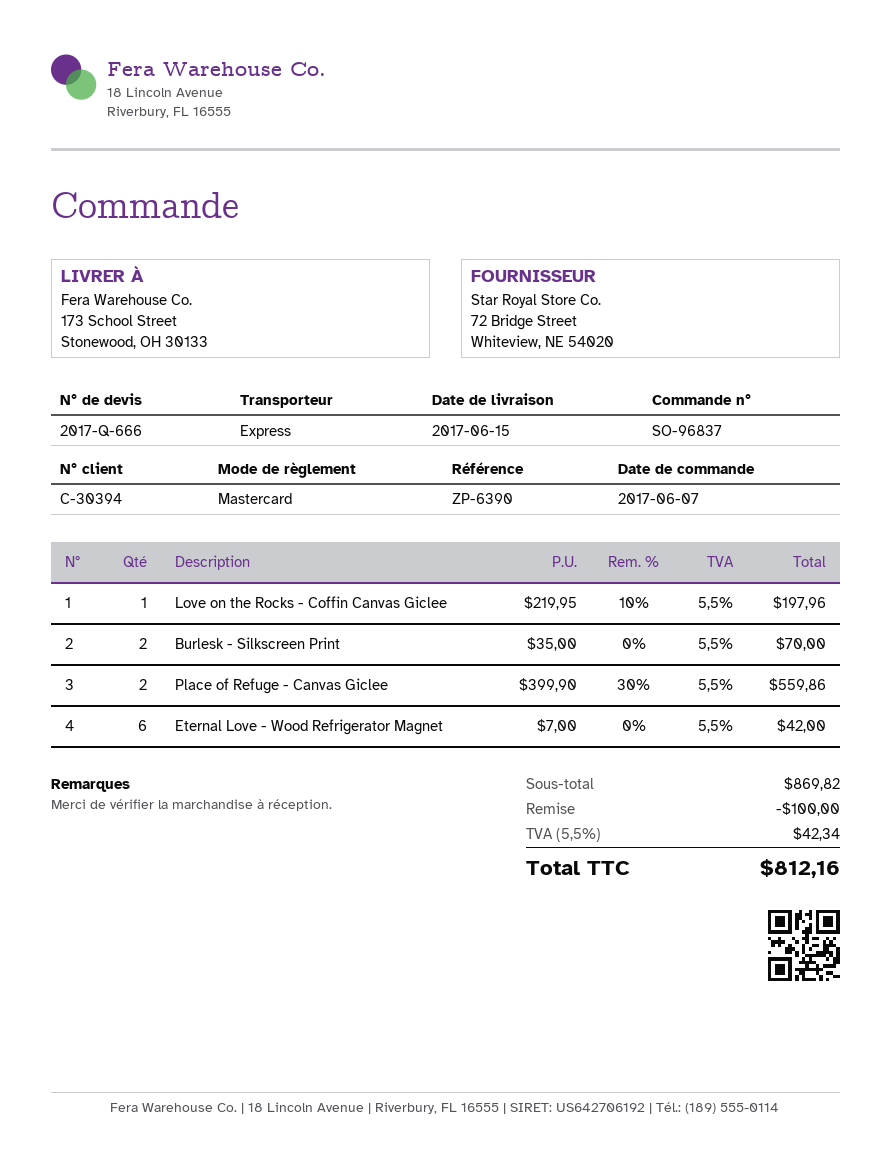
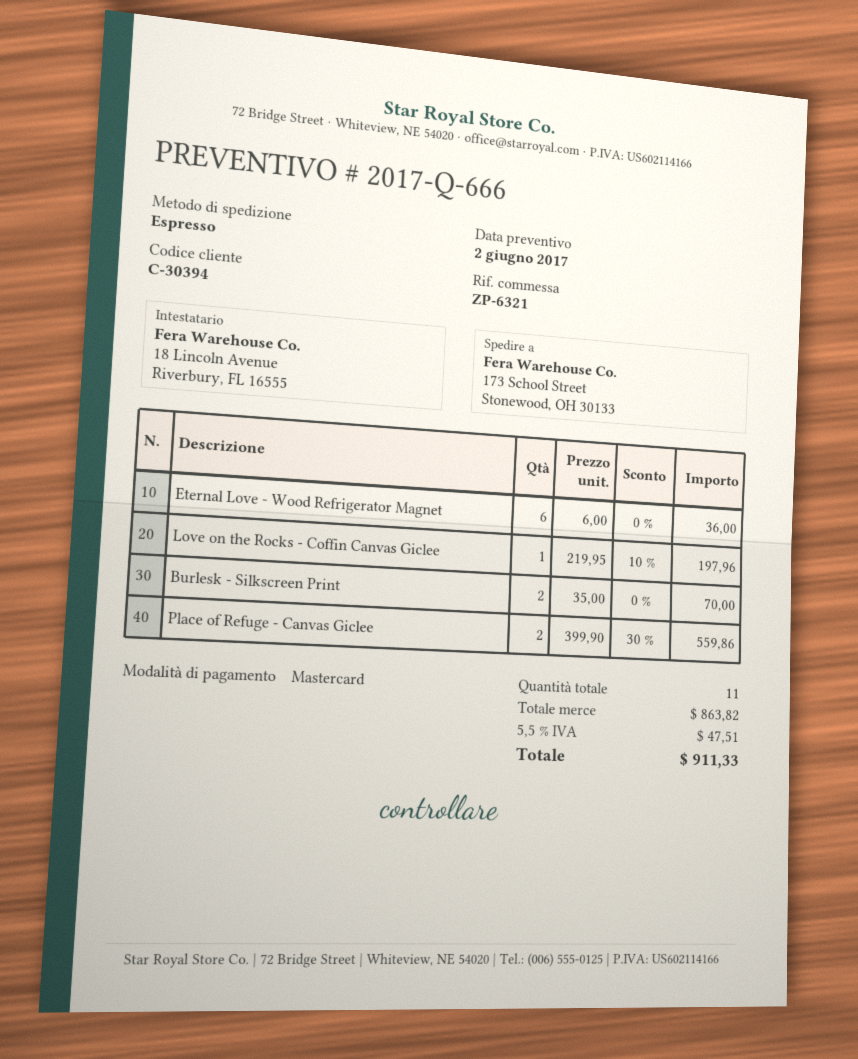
reference: ZP-6390 -> ZP-6321
Eternal Love - Wood Refrigerator Magnet: 6 x 7.00 = 42.00 -> 6 x 6.00 = 36.00
subtotal: 869.82 -> 863.82
discount: 100.00 -> none
tax: 5.5% = 42.34 -> 5.5% = 47.51
total: 812.16 -> 911.33

